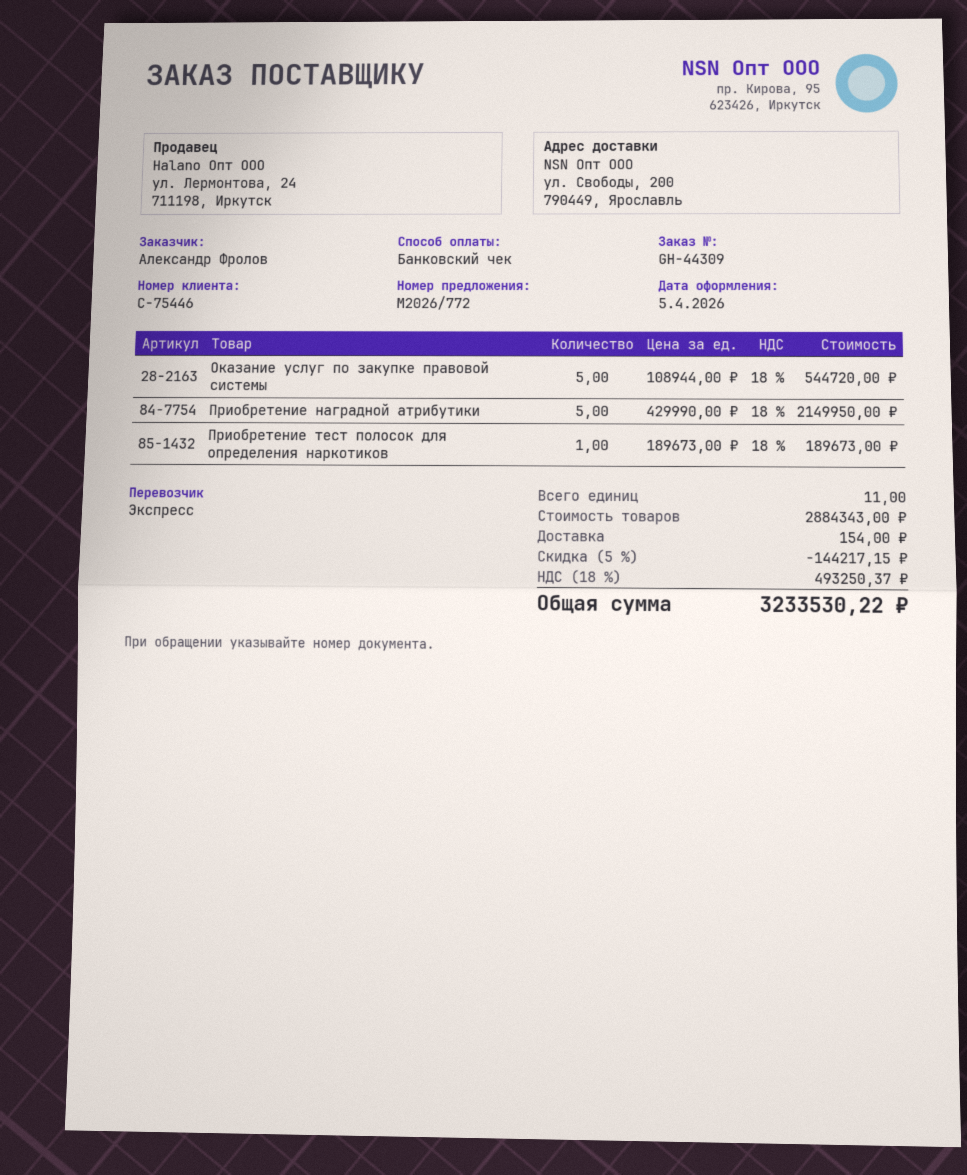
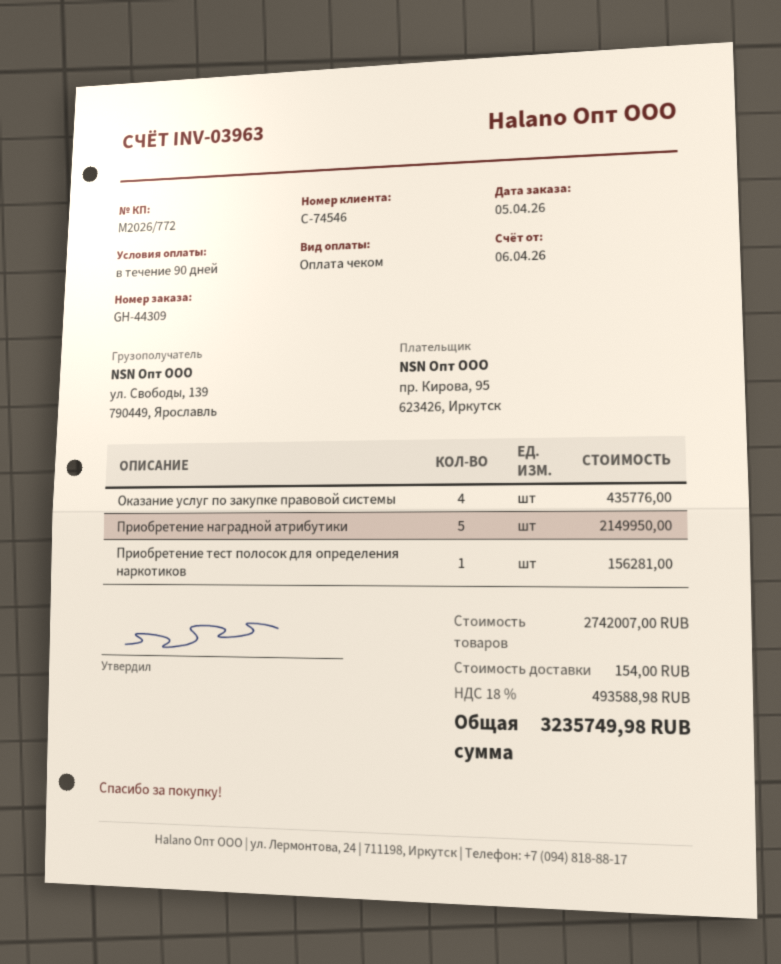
customer number: C-75446 -> C-74546
ship to: ул. Свободы, 200, 790449, Ярославль -> ул. Свободы, 139, 790449, Ярославль
Оказание услуг по закупке правовой системы: 5 for 544720.00 -> 4 for 435776.00
Приобретение тест полосок для определения наркотиков: 1 for 189673.00 -> 1 for 156281.00
subtotal: 2884343.00 -> 2742007.00
discount: 5% = 144217.15 -> none
tax: 18% = 493250.37 -> 18% = 493588.98
total: 3233530.22 -> 3235749.98

